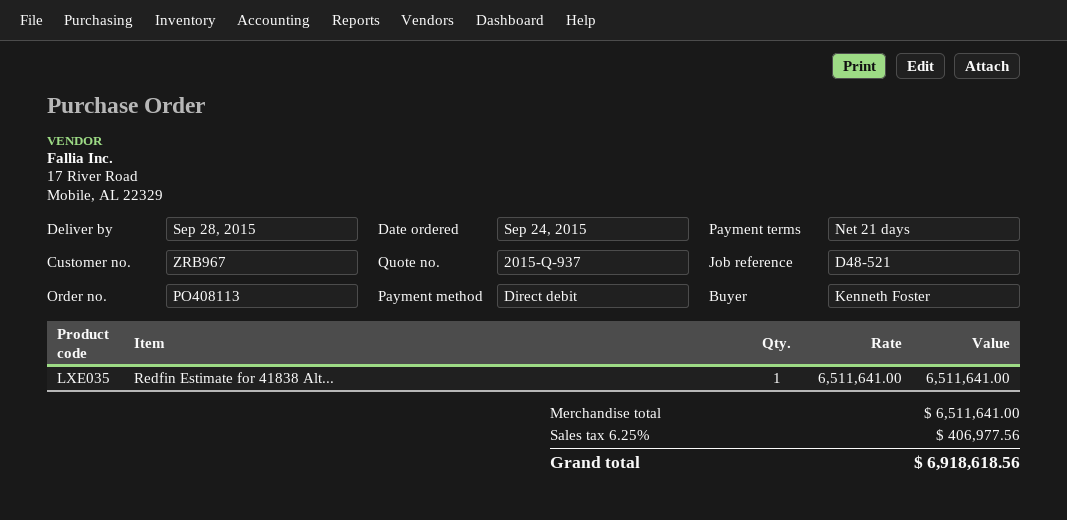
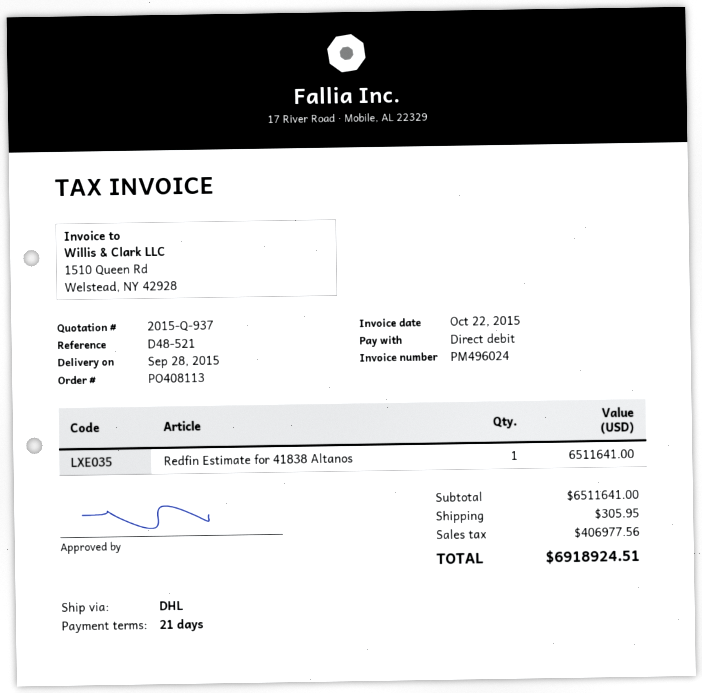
shipping: none -> 305.95
total: 6918618.56 -> 6918924.51

